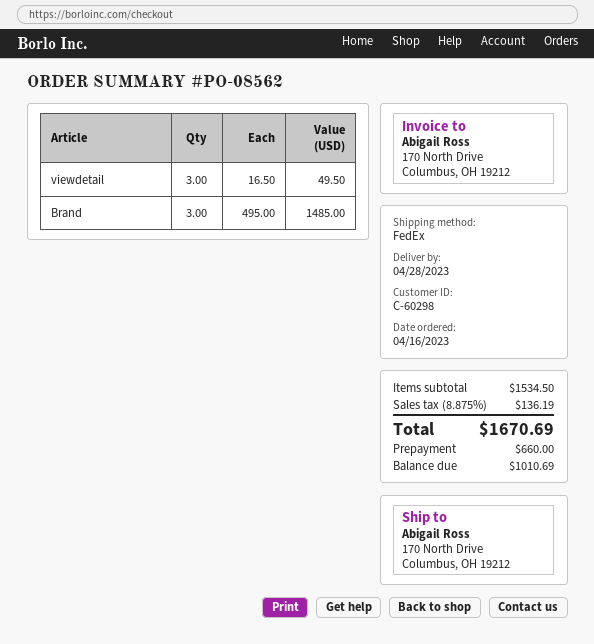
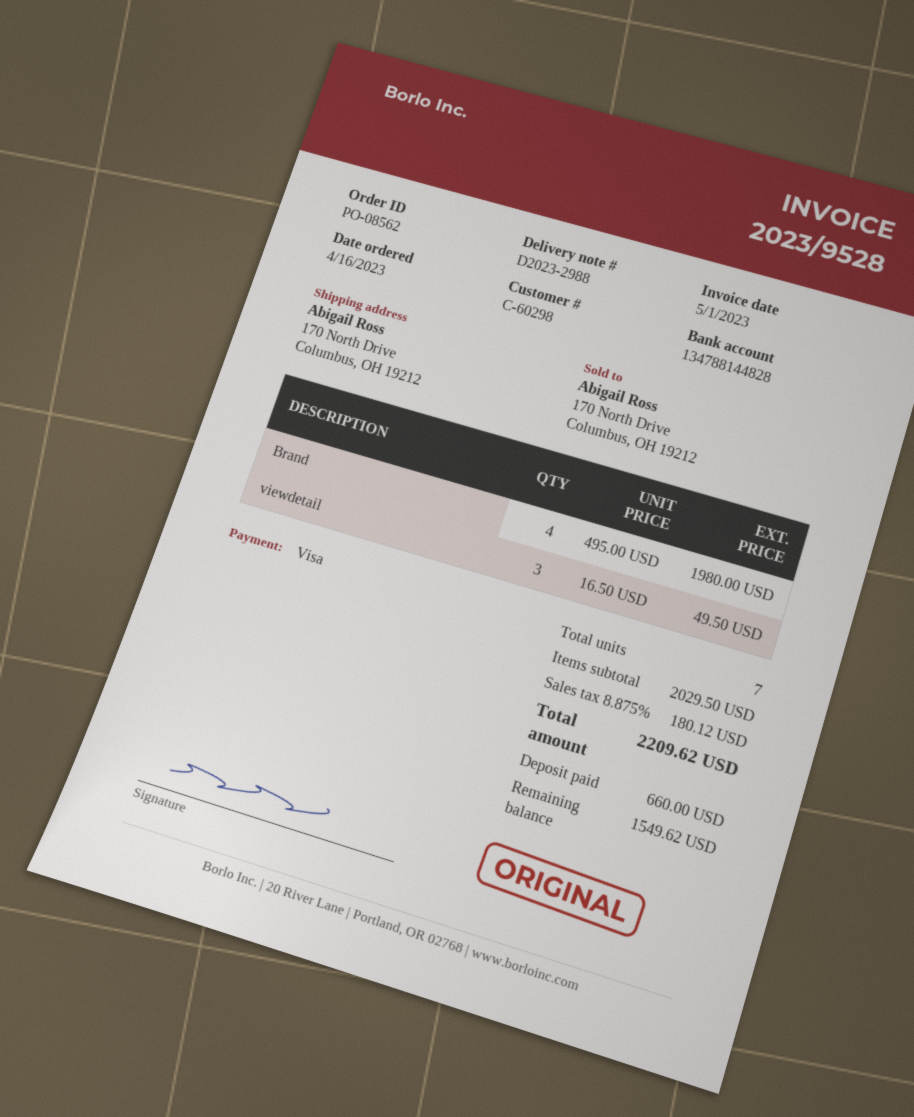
Brand: 3 x 495.00 = 1485.00 -> 4 x 495.00 = 1980.00
subtotal: 1534.50 -> 2029.50
tax: 8.875% = 136.19 -> 8.875% = 180.12
total: 1670.69 -> 2209.62
balance: 1010.69 -> 1549.62

